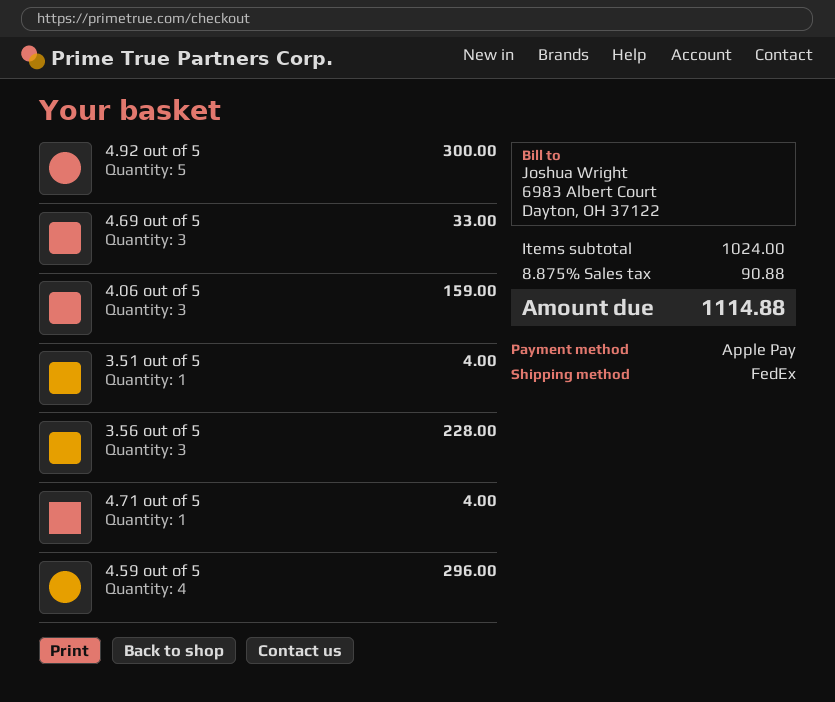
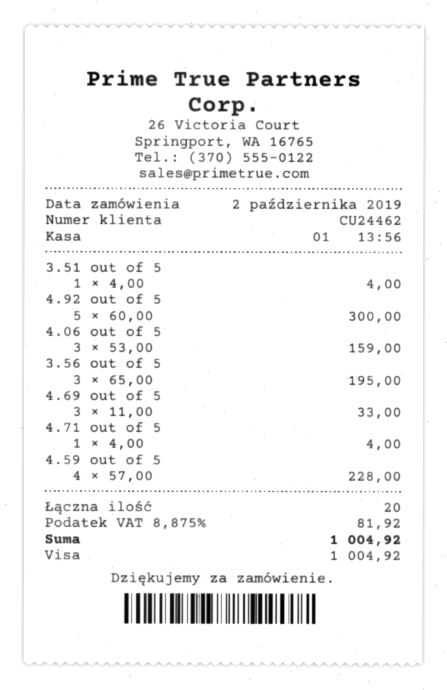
payment method: Apple Pay -> Visa
3.56 out of 5: 3 for 228.00 -> 3 for 195.00
4.59 out of 5: 4 for 296.00 -> 4 for 228.00
tax: 8.875% = 90.88 -> 8.875% = 81.92
total: 1114.88 -> 1004.92

